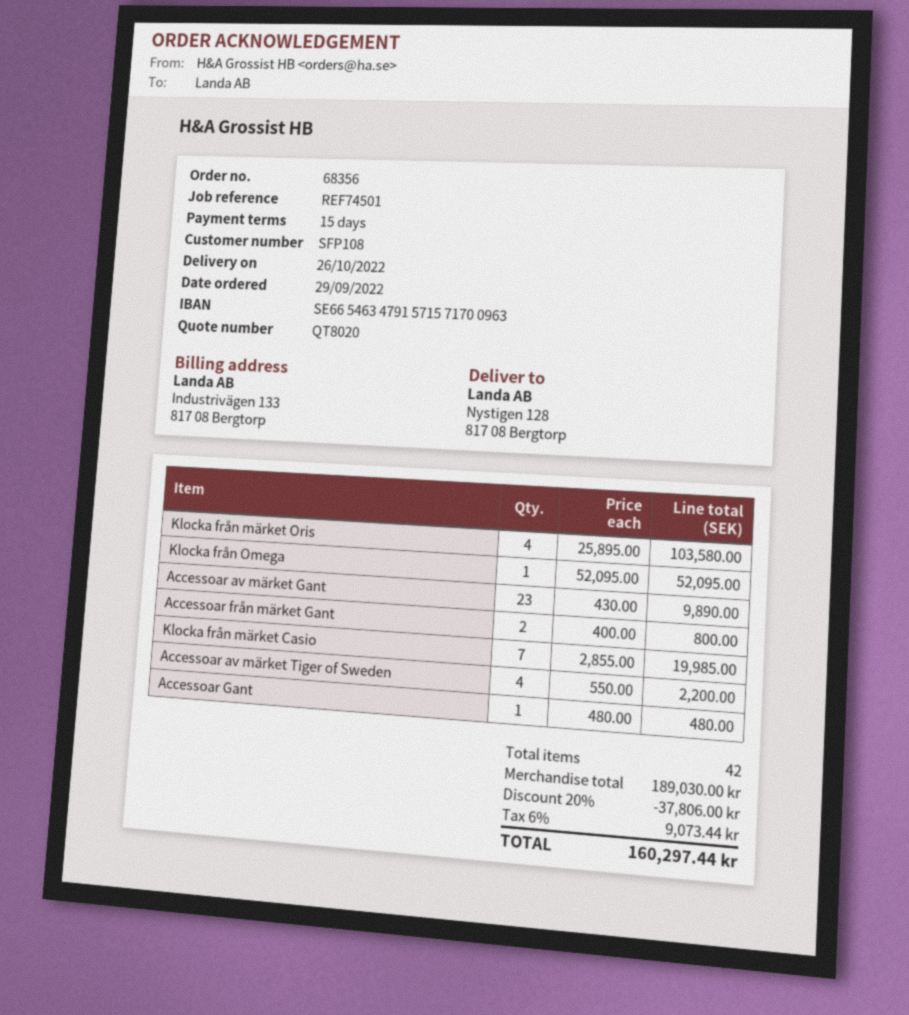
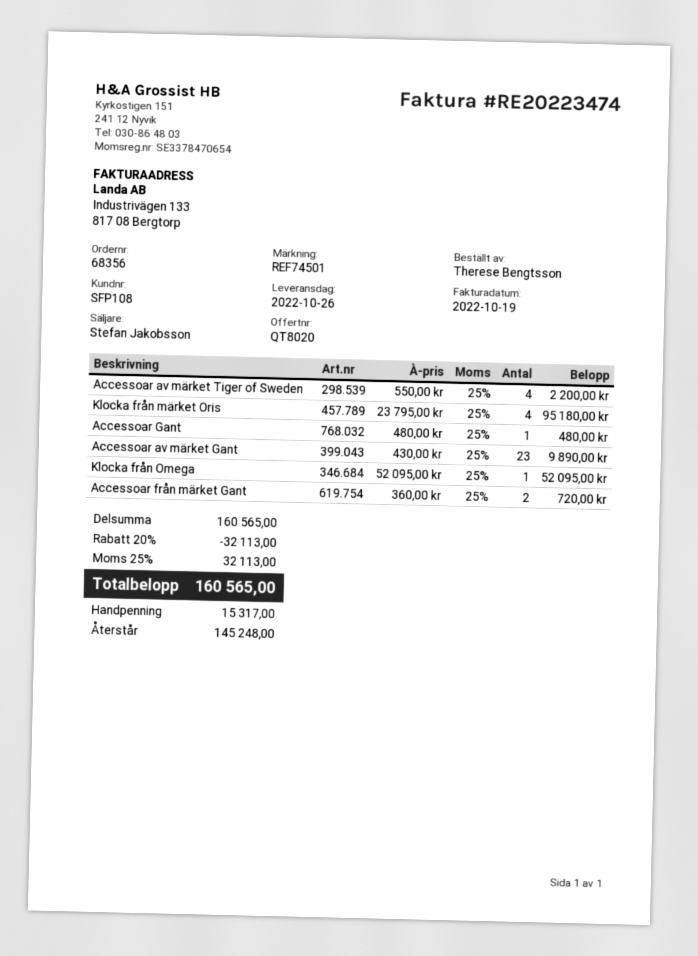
Klocka från märket Oris: 4 x 25895.00 = 103580.00 -> 4 x 23795.00 = 95180.00
Accessoar från märket Gant: 2 x 400.00 = 800.00 -> 2 x 360.00 = 720.00
Klocka från märket Casio: 7 x 2855.00 = 19985.00 -> none
subtotal: 189030.00 -> 160565.00
discount: 20% = 37806.00 -> 20% = 32113.00
tax: 6% = 9073.44 -> 25% = 32113.00
total: 160297.44 -> 160565.00

